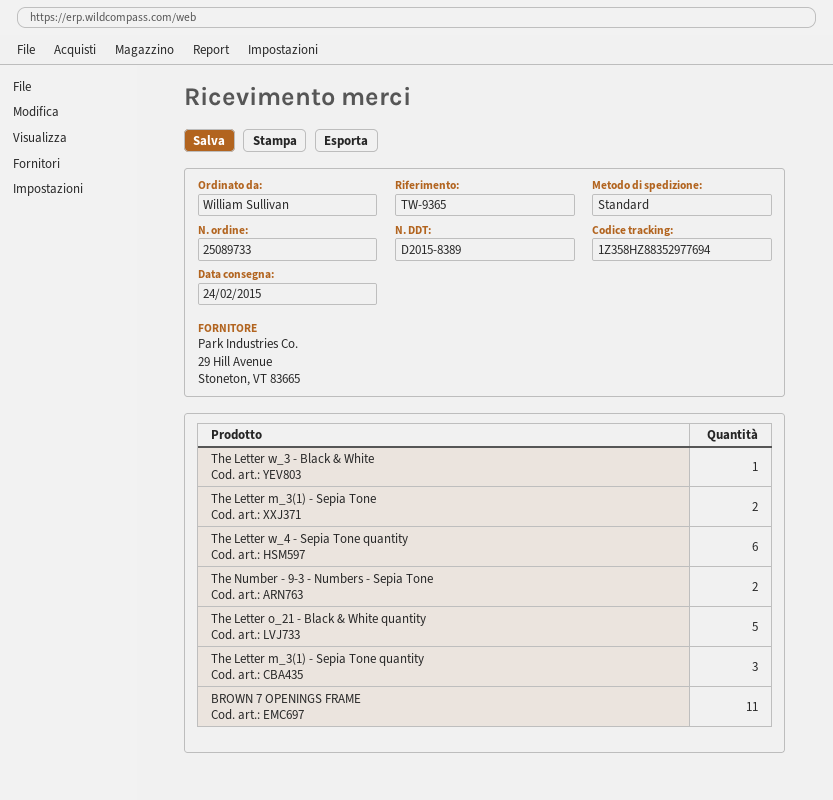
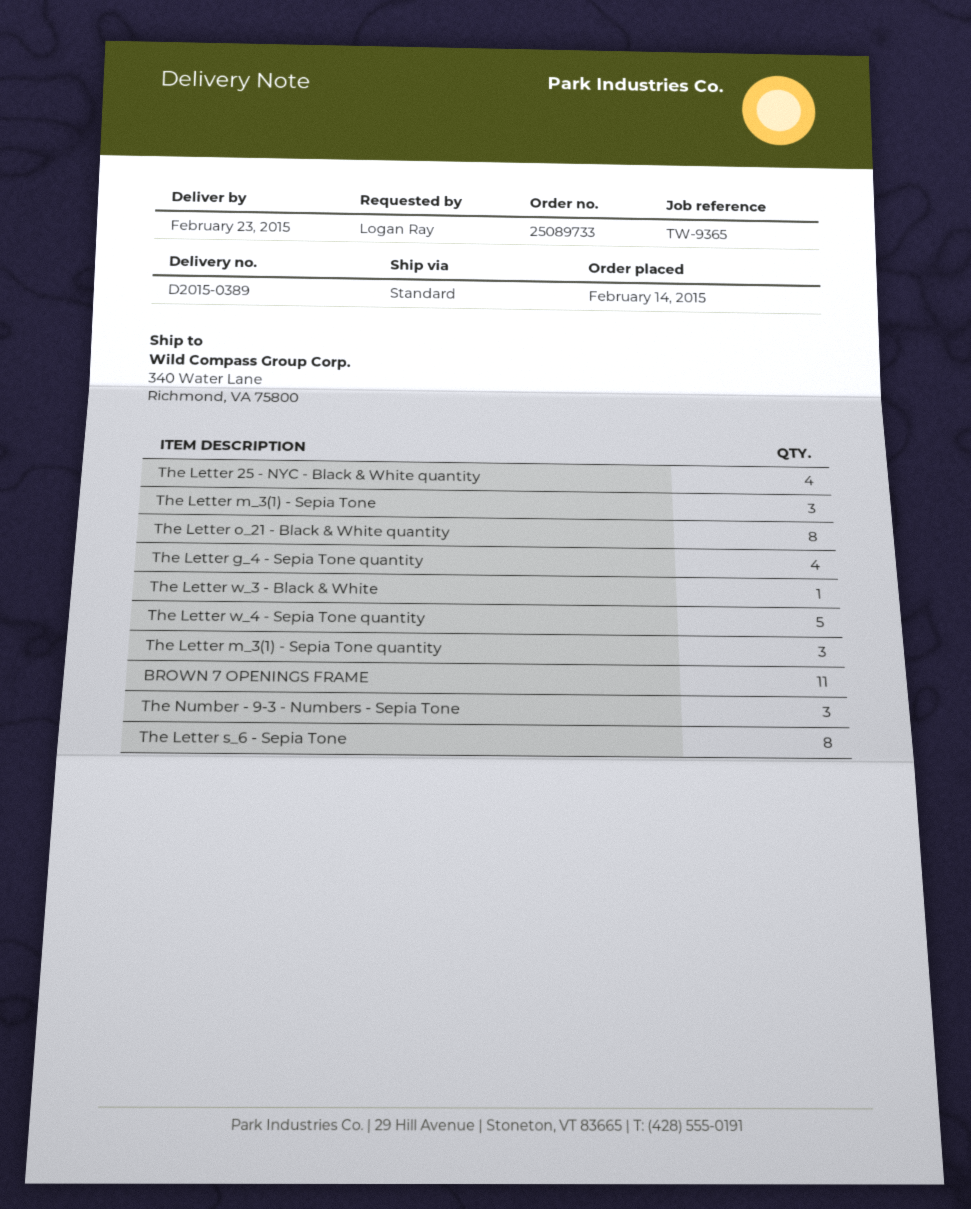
delivery note number: D2015-8389 -> D2015-0389
delivery date: 2015-02-24 -> 2015-02-23
ordered by: William Sullivan -> Logan Ray
The Letter m_3(1) - Sepia Tone: 2 -> 3
The Letter w_4 - Sepia Tone quantity: 6 -> 5
The Number - 9-3 - Numbers - Sepia Tone: 2 -> 3
The Letter o_21 - Black & White quantity: 5 -> 8
The Letter 25 - NYC - Black & White quantity: none -> 4
The Letter g_4 - Sepia Tone quantity: none -> 4
The Letter s_6 - Sepia Tone: none -> 8

